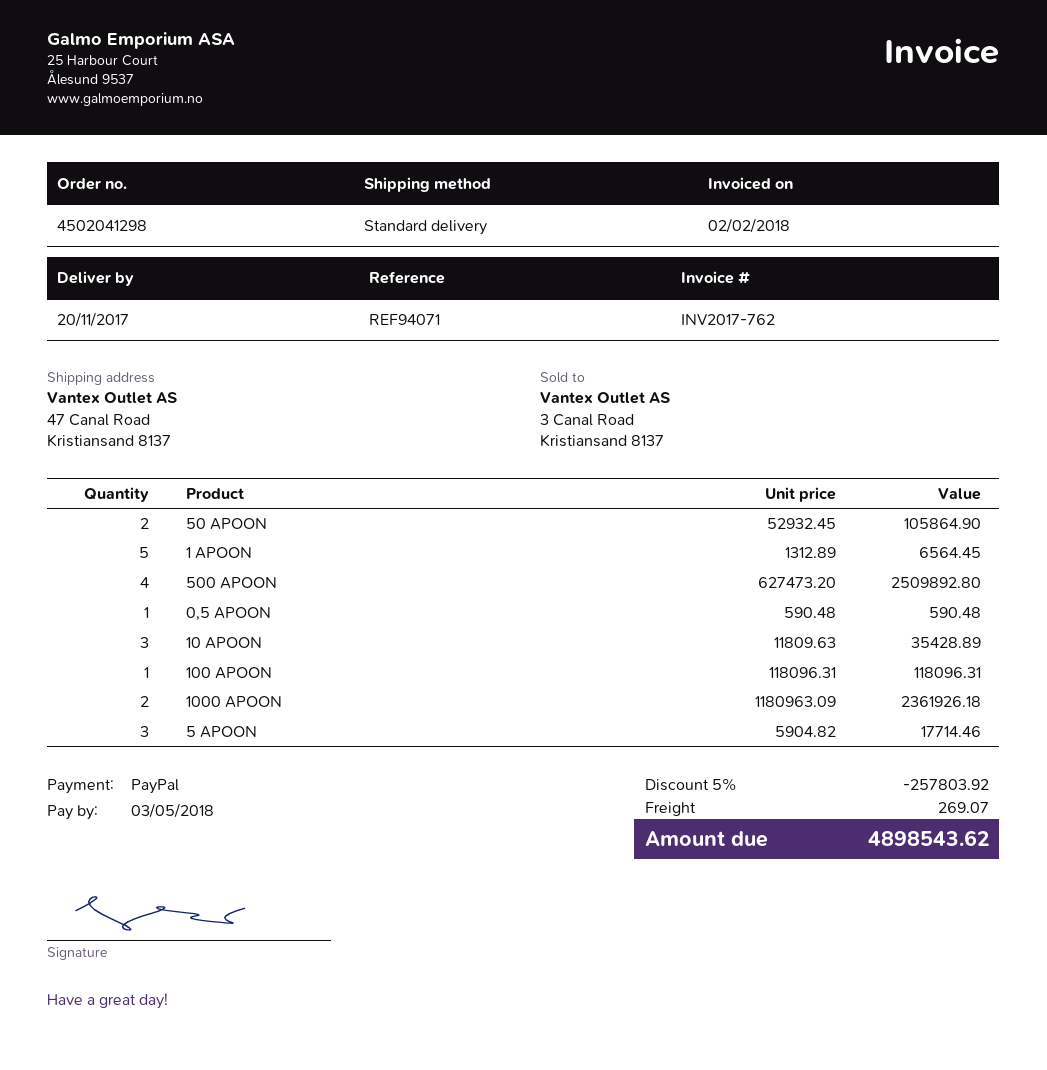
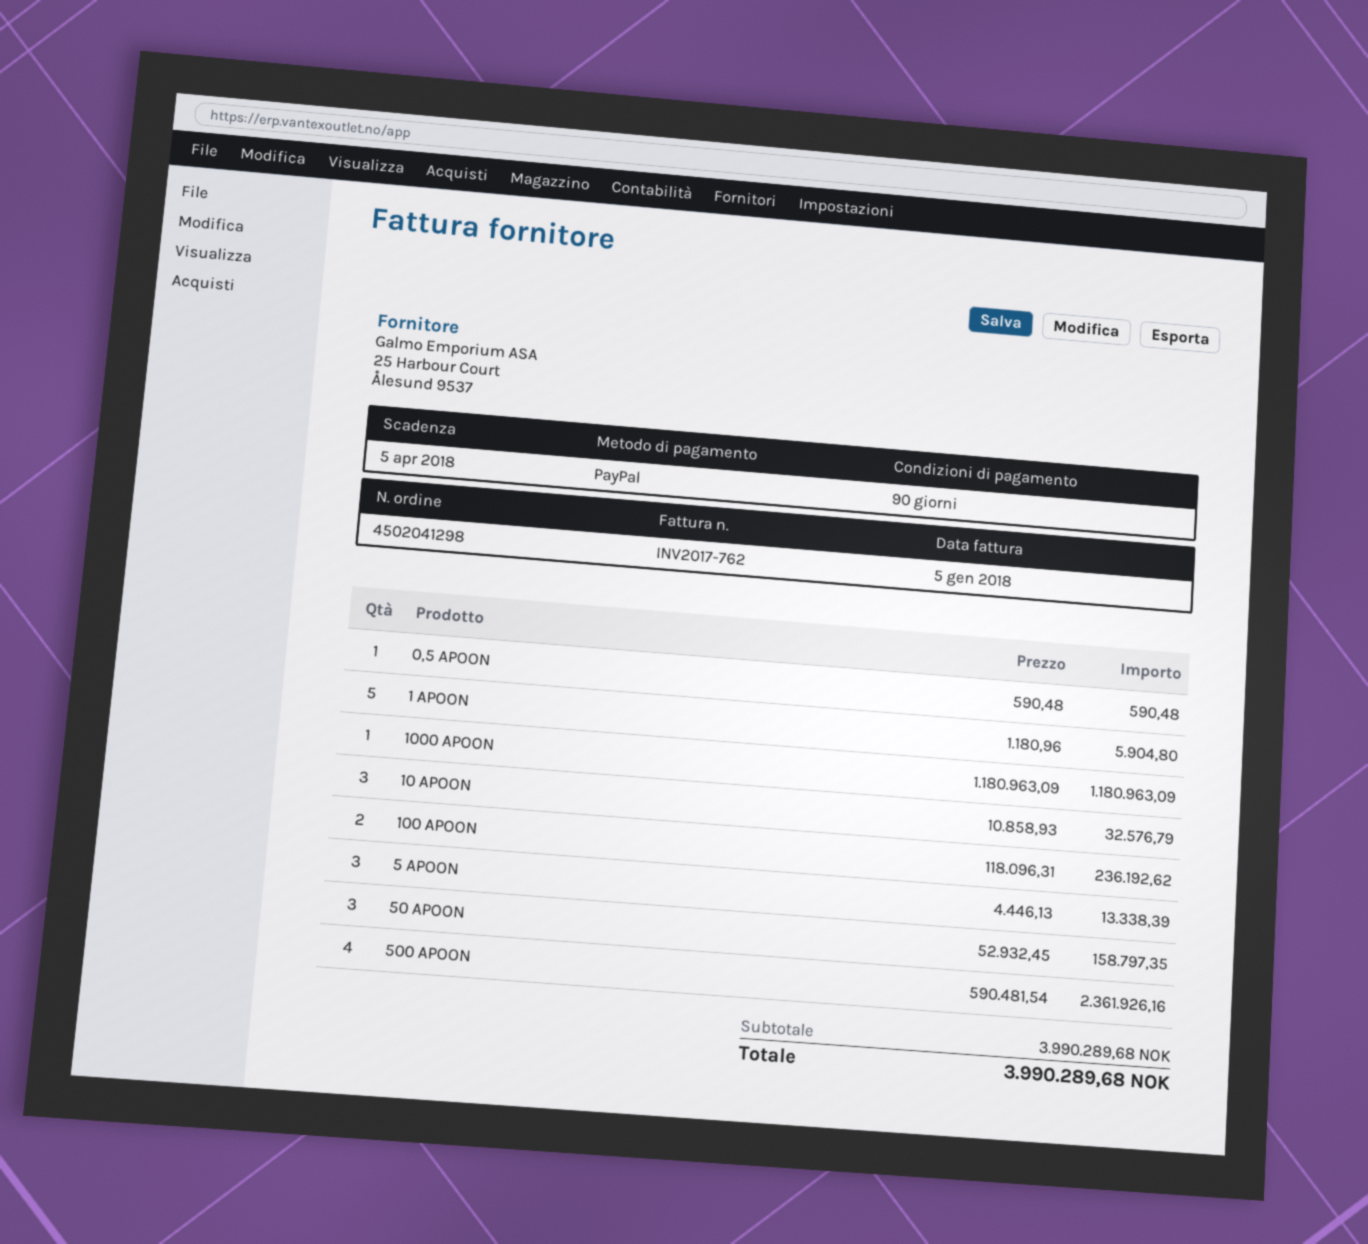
invoice date: 2018-02-02 -> 2018-01-05
due date: 2018-05-03 -> 2018-04-05
50 APOON: 2 x 52932.45 = 105864.90 -> 3 x 52932.45 = 158797.35
1 APOON: 5 x 1312.89 = 6564.45 -> 5 x 1180.96 = 5904.80
500 APOON: 4 x 627473.20 = 2509892.80 -> 4 x 590481.54 = 2361926.16
10 APOON: 3 x 11809.63 = 35428.89 -> 3 x 10858.93 = 32576.79
100 APOON: 1 x 118096.31 = 118096.31 -> 2 x 118096.31 = 236192.62
1000 APOON: 2 x 1180963.09 = 2361926.18 -> 1 x 1180963.09 = 1180963.09
5 APOON: 3 x 5904.82 = 17714.46 -> 3 x 4446.13 = 13338.39
discount: 5% = 257803.92 -> none
shipping: 269.07 -> none
total: 4898543.62 -> 3990289.68

